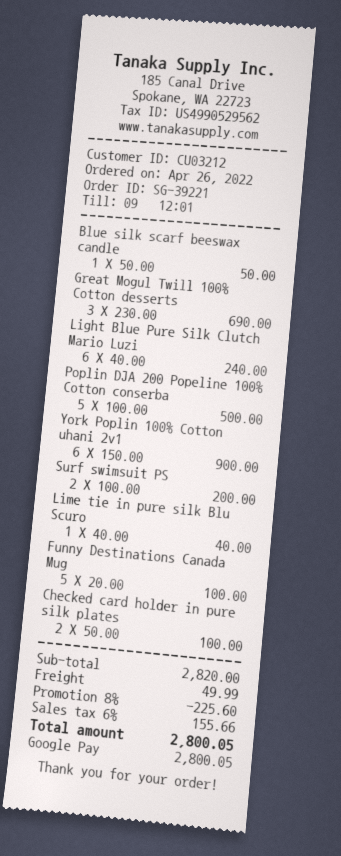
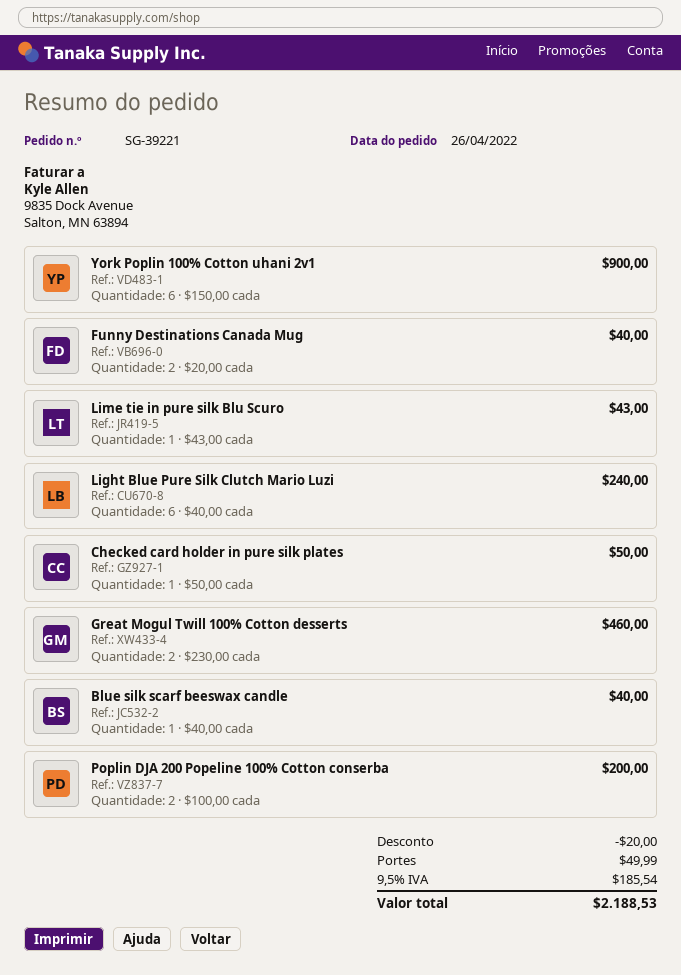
Blue silk scarf beeswax candle: 1 x 50.00 = 50.00 -> 1 x 40.00 = 40.00
Great Mogul Twill 100% Cotton desserts: 3 x 230.00 = 690.00 -> 2 x 230.00 = 460.00
Poplin DJA 200 Popeline 100% Cotton conserba: 5 x 100.00 = 500.00 -> 2 x 100.00 = 200.00
Surf swimsuit PS: 2 x 100.00 = 200.00 -> none
Lime tie in pure silk Blu Scuro: 1 x 40.00 = 40.00 -> 1 x 43.00 = 43.00
Funny Destinations Canada Mug: 5 x 20.00 = 100.00 -> 2 x 20.00 = 40.00
Checked card holder in pure silk plates: 2 x 50.00 = 100.00 -> 1 x 50.00 = 50.00
discount: 225.60 -> 20.00
tax: 6% = 155.66 -> 9.5% = 185.54
total: 2800.05 -> 2188.53

